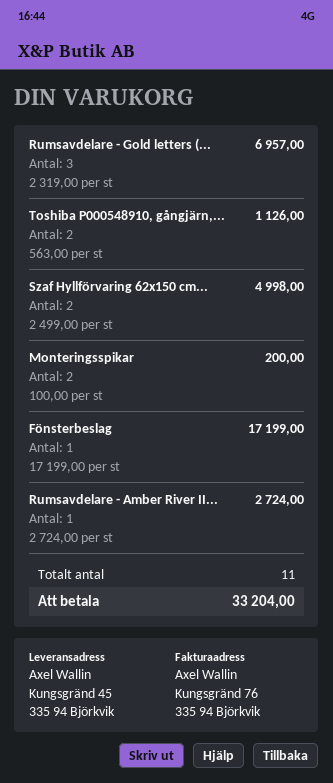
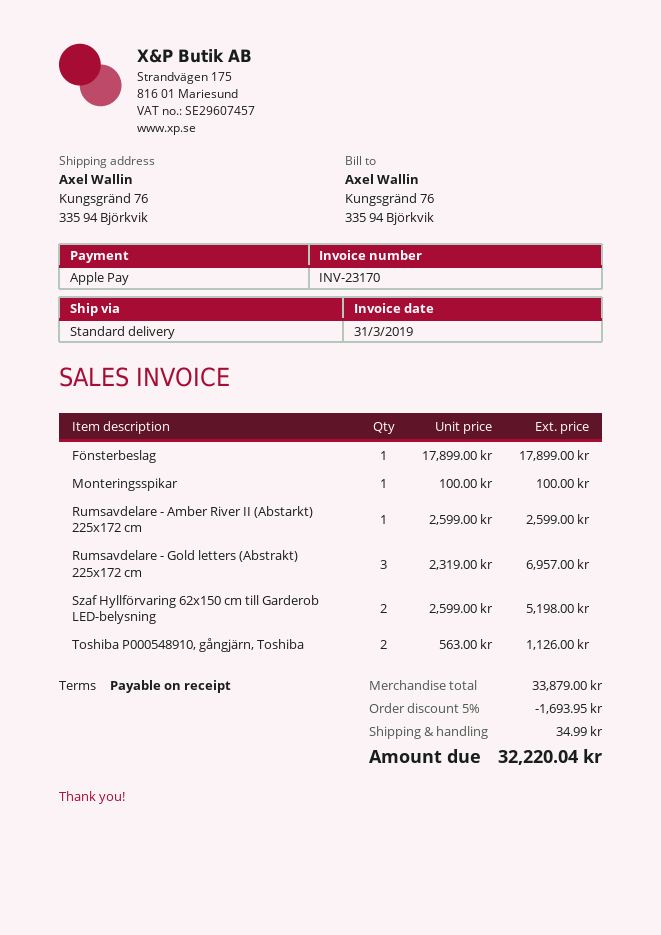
ship to: Kungsgränd 45, 335 94 Björkvik -> Kungsgränd 76, 335 94 Björkvik
Szaf Hyllförvaring 62x150 cm...: 2 x 2499.00 = 4998.00 -> 2 x 2599.00 = 5198.00
Monteringsspikar: 2 x 100.00 = 200.00 -> 1 x 100.00 = 100.00
Fönsterbeslag: 1 x 17199.00 = 17199.00 -> 1 x 17899.00 = 17899.00
Rumsavdelare - Amber River II...: 1 x 2724.00 = 2724.00 -> 1 x 2599.00 = 2599.00
discount: none -> 5% = 1693.95
shipping: none -> 34.99
total: 33204.00 -> 32220.04

